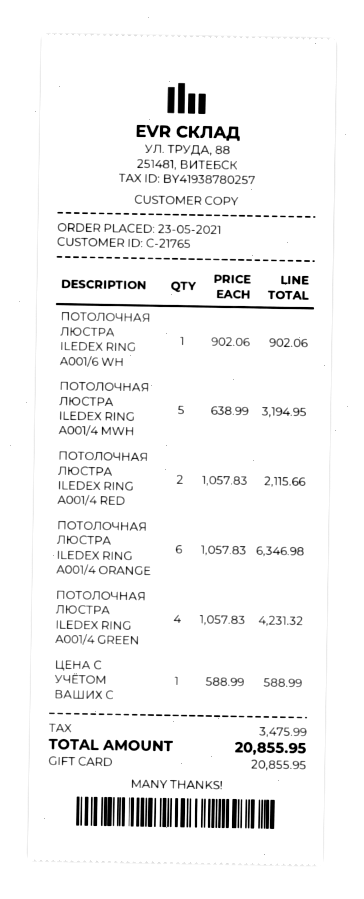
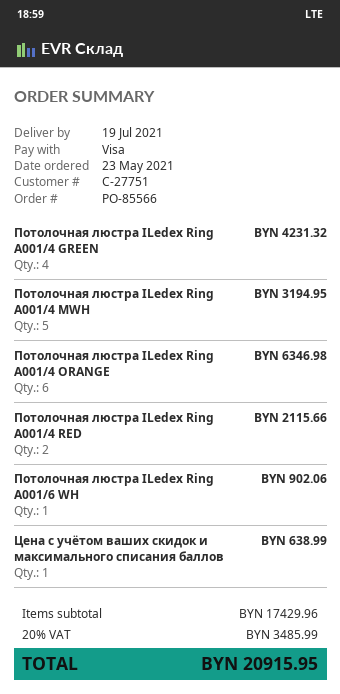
customer number: C-21765 -> C-27751
payment method: gift card -> Visa
ЦЕНА С УЧЁТОМ ВАШИХ С: 1 for 588.99 -> 1 for 638.99
tax: 3475.99 -> 3485.99
total: 20855.95 -> 20915.95

